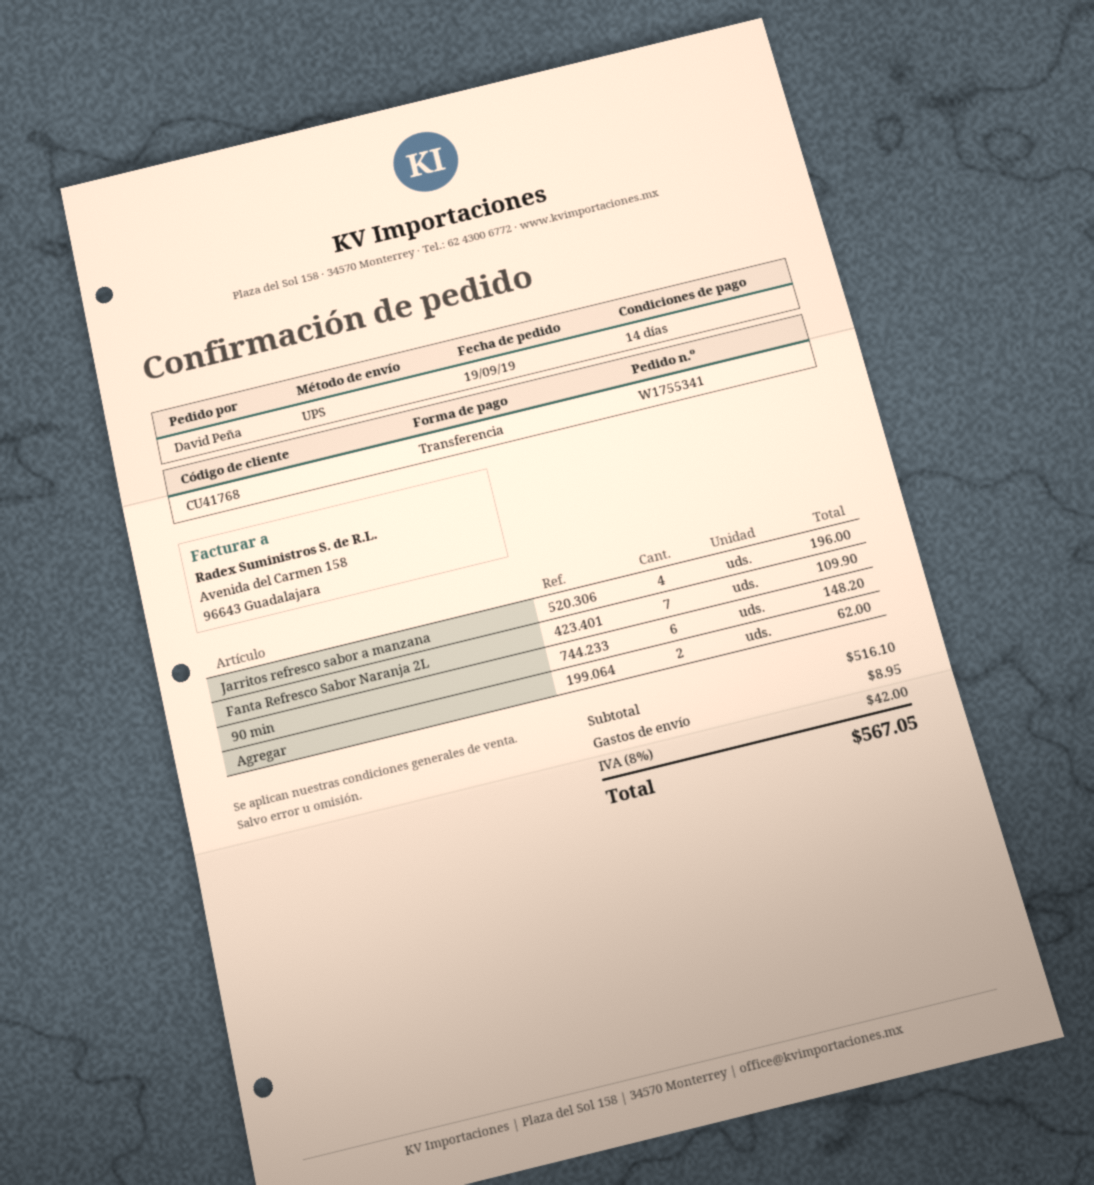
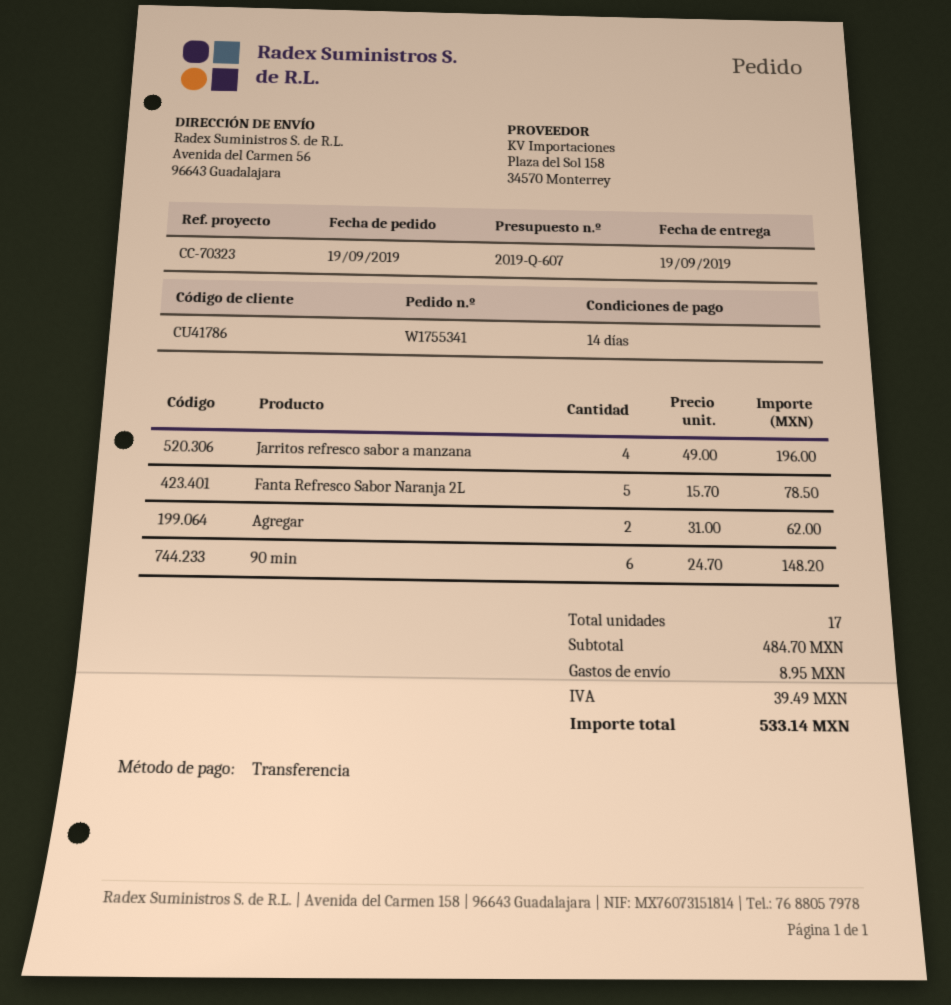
customer number: CU41768 -> CU41786
Fanta Refresco Sabor Naranja 2L: 7 for 109.90 -> 5 for 78.50
subtotal: 516.10 -> 484.70
tax: 42.00 -> 39.49
total: 567.05 -> 533.14

